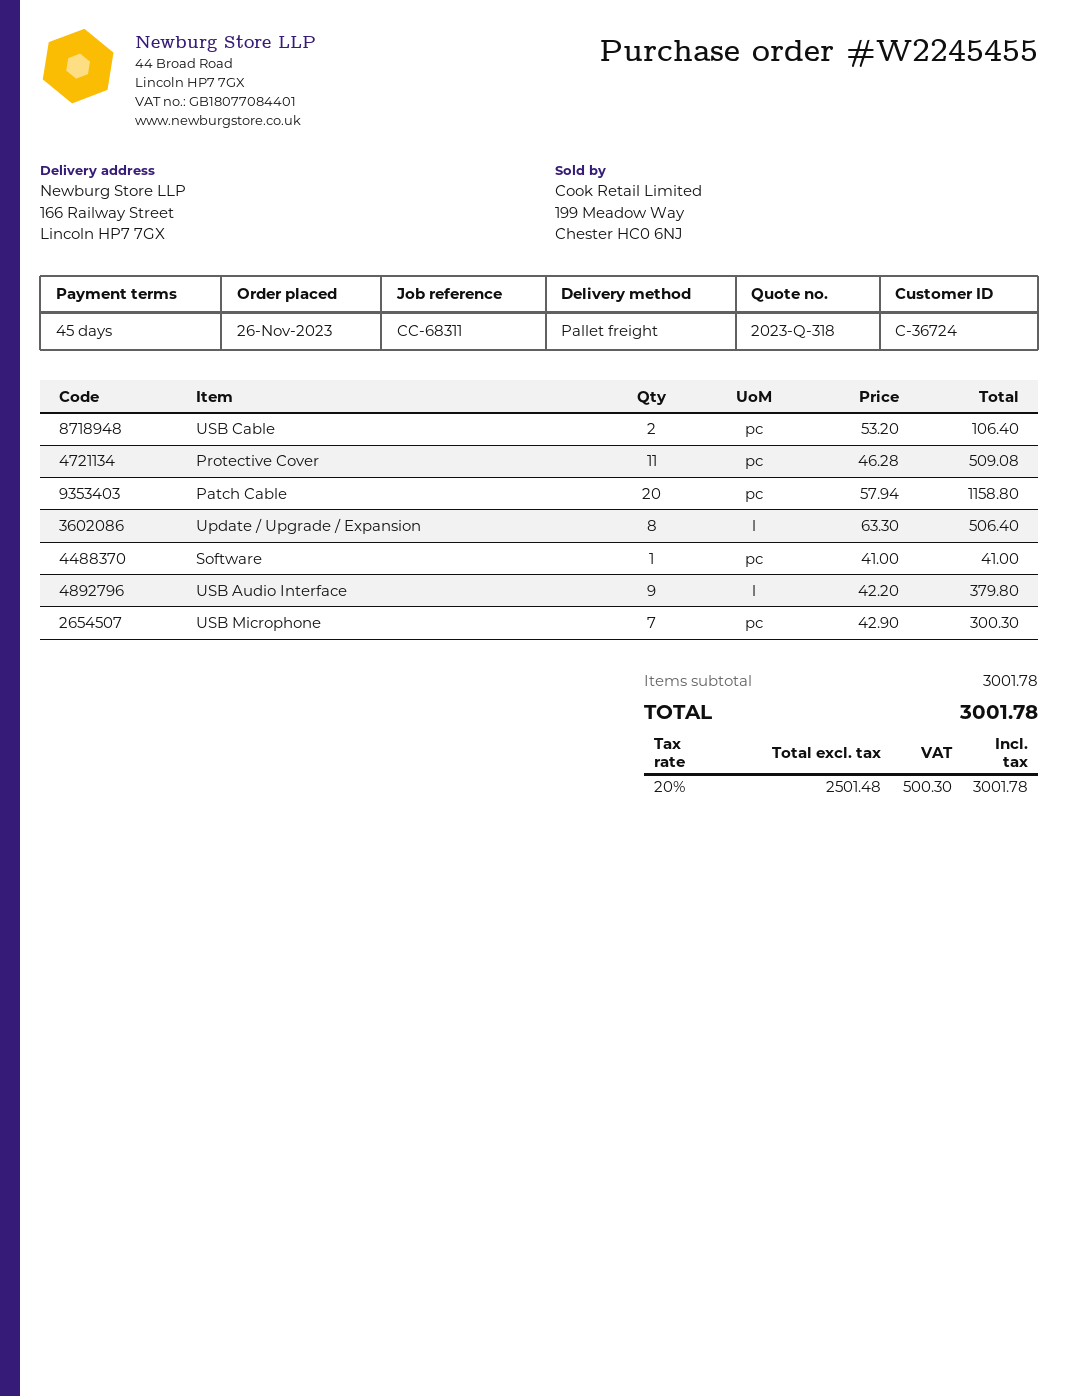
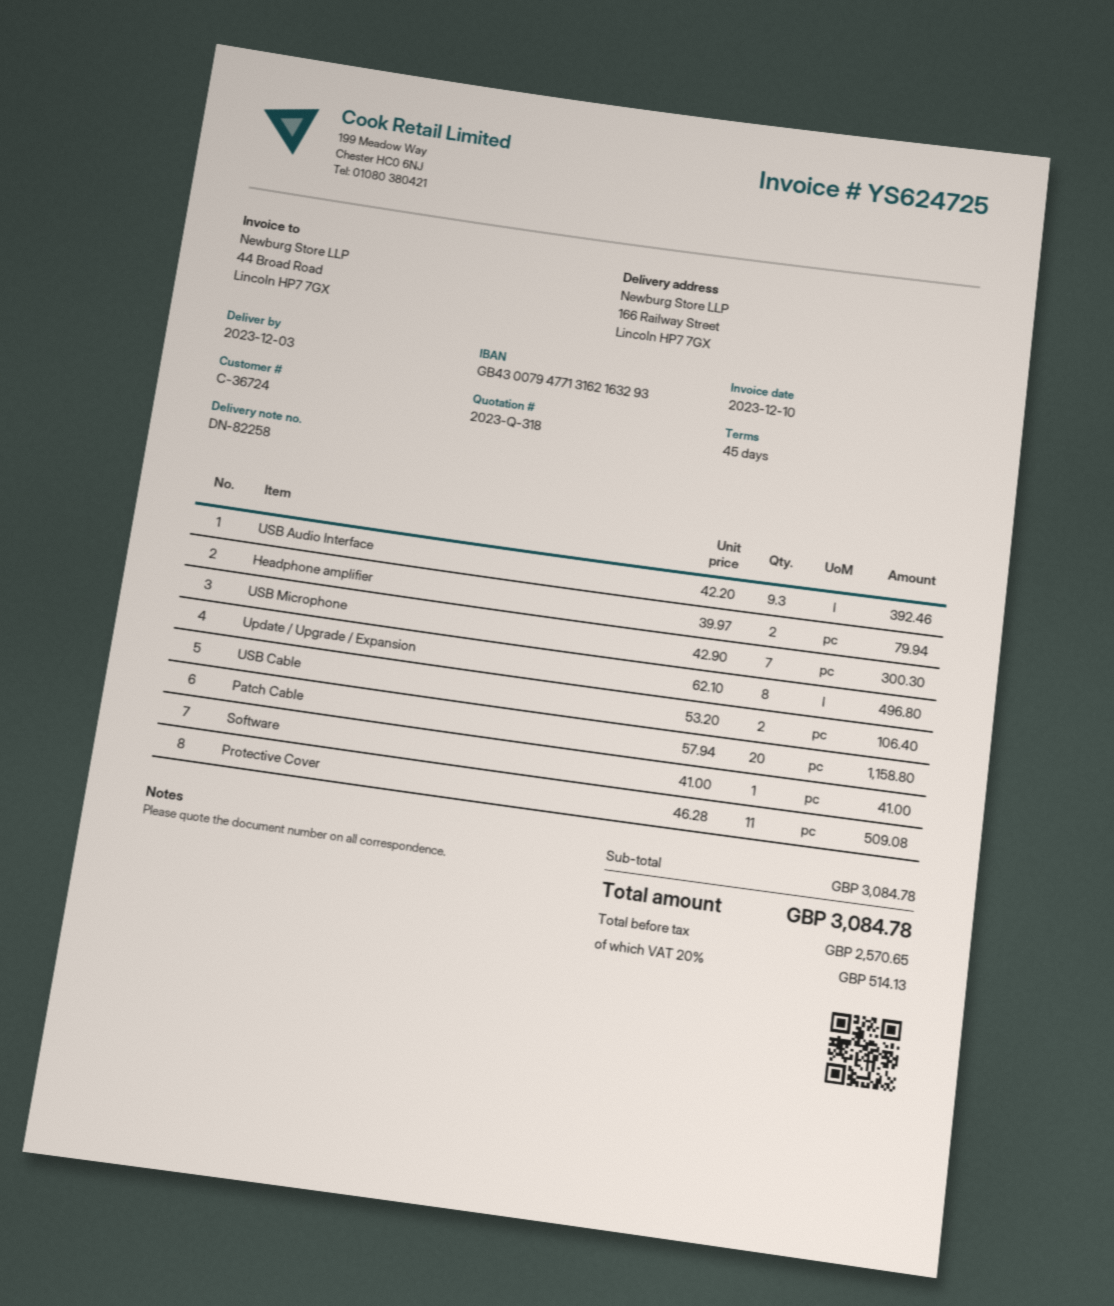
Update / Upgrade / Expansion: 8 x 63.30 = 506.40 -> 8 x 62.10 = 496.80
USB Audio Interface: 9 x 42.20 = 379.80 -> 9.3 x 42.20 = 392.46
Headphone amplifier: none -> 2 x 39.97 = 79.94
subtotal: 3001.78 -> 3084.78
net: 2501.48 -> 2570.65
tax: 20% = 500.30 -> 20% = 514.13
total: 3001.78 -> 3084.78

